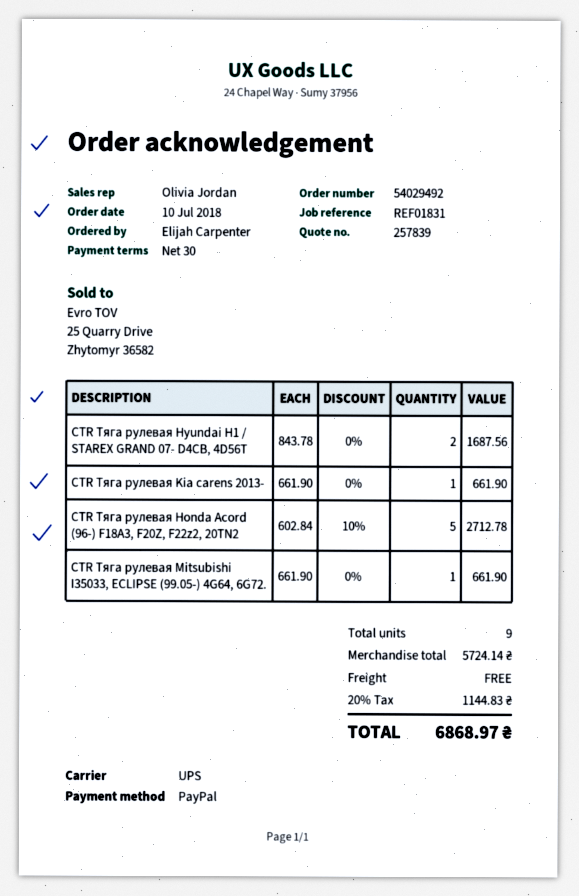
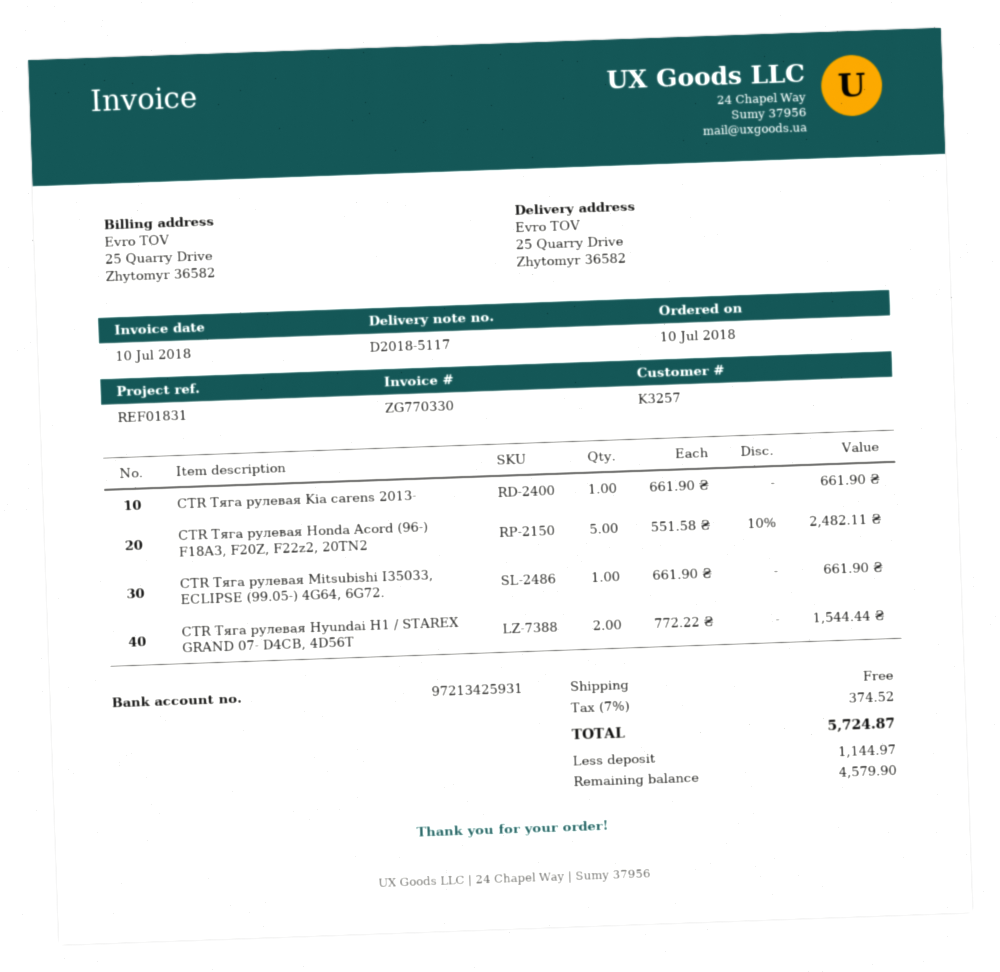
CTR Тяга рулевая Hyundai H1 / STAREX GRAND 07- D4CB, 4D56T: 2 x 843.78 = 1687.56 -> 2 x 772.22 = 1544.44
CTR Тяга рулевая Honda Acord (96-) F18A3, F20Z, F22z2, 20TN2: 5 x 602.84 - 10% = 2712.78 -> 5 x 551.58 - 10% = 2482.11
tax: 20% = 1144.83 -> 7% = 374.52
total: 6868.97 -> 5724.87

